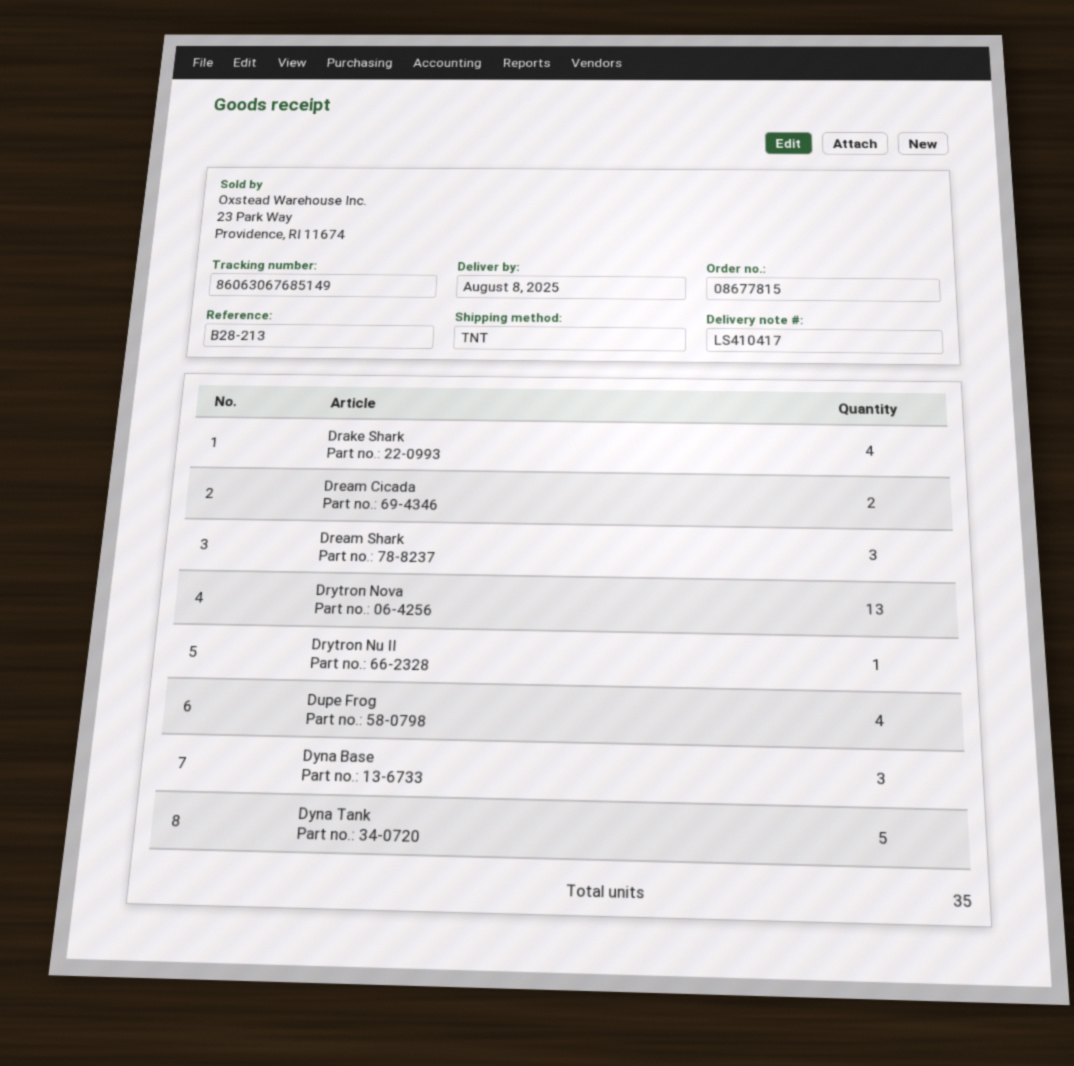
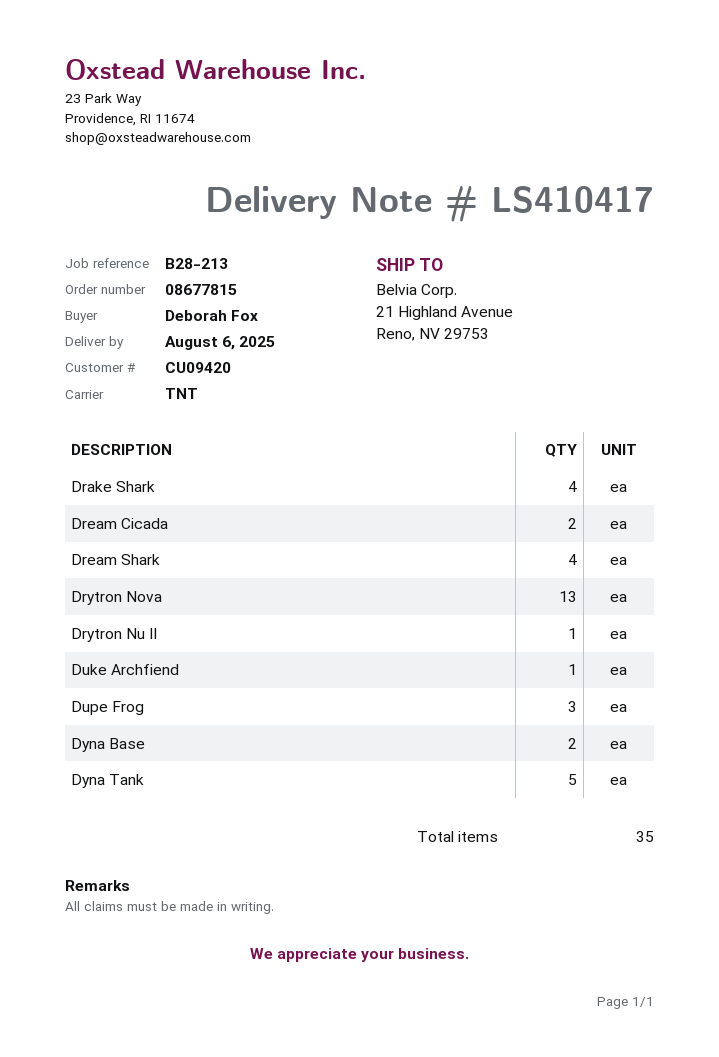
delivery date: 2025-08-08 -> 2025-08-06
Dream Shark: 3 -> 4
Dupe Frog: 4 -> 3
Dyna Base: 3 -> 2
Duke Archfiend: none -> 1

